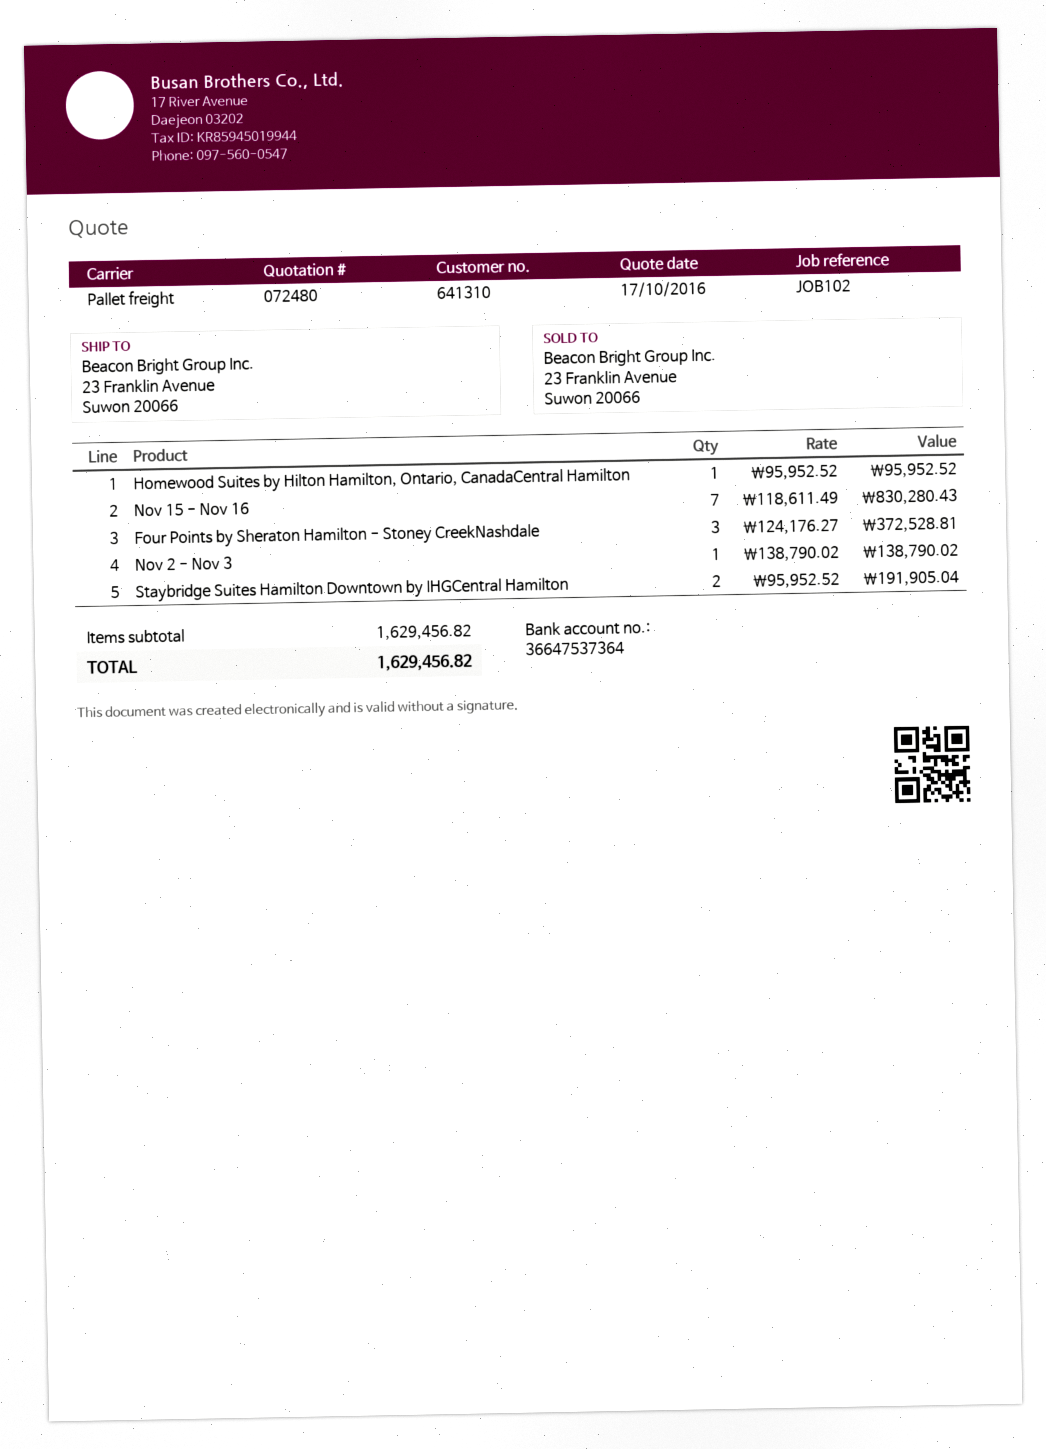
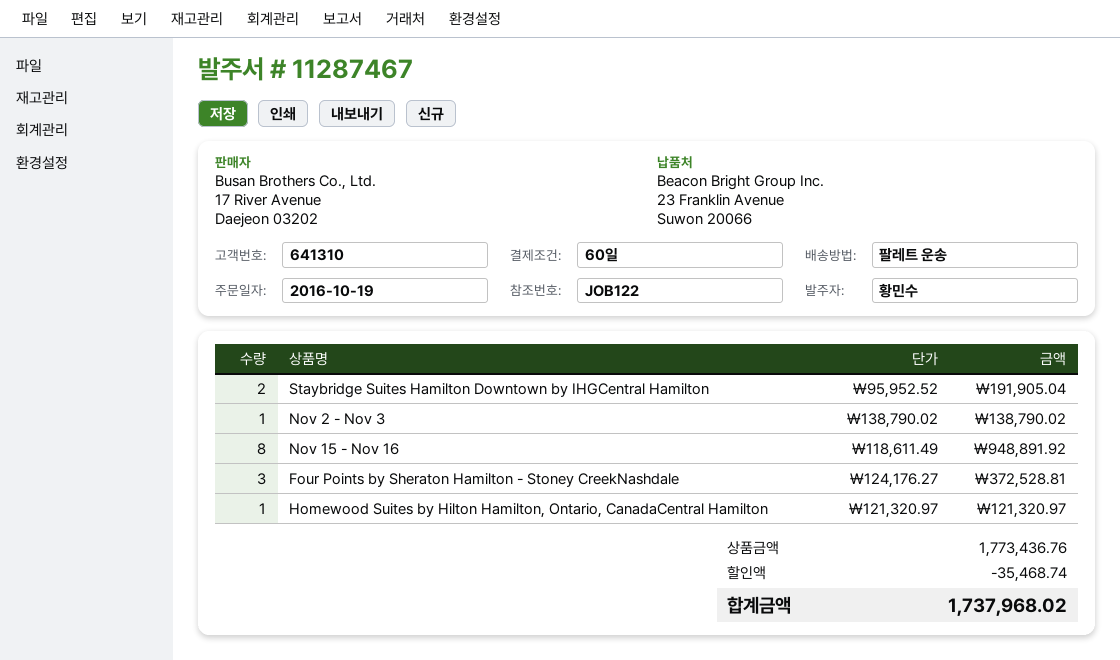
reference: JOB102 -> JOB122
Homewood Suites by Hilton Hamilton, Ontario, CanadaCentral Hamilton: 1 x 95952.52 = 95952.52 -> 1 x 121320.97 = 121320.97
Nov 15 - Nov 16: 7 x 118611.49 = 830280.43 -> 8 x 118611.49 = 948891.92
subtotal: 1629456.82 -> 1773436.76
discount: none -> 35468.74
total: 1629456.82 -> 1737968.02

